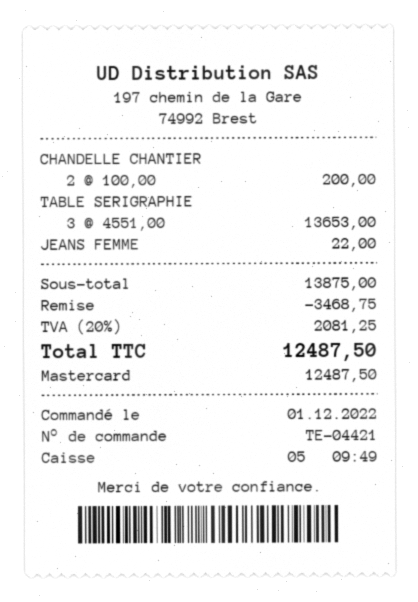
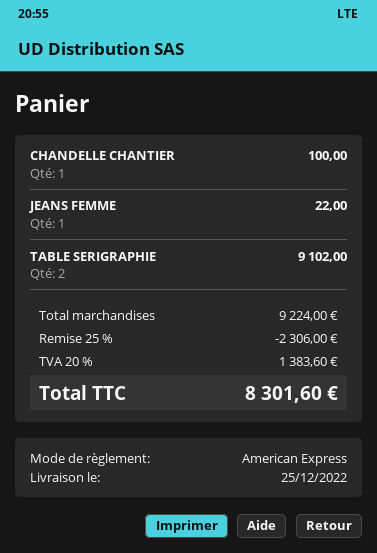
payment method: Mastercard -> American Express
CHANDELLE CHANTIER: 2 for 200.00 -> 1 for 100.00
TABLE SERIGRAPHIE: 3 for 13653.00 -> 2 for 9102.00
subtotal: 13875.00 -> 9224.00
discount: 3468.75 -> 2306.00
tax: 20% = 2081.25 -> 20% = 1383.60
total: 12487.50 -> 8301.60

